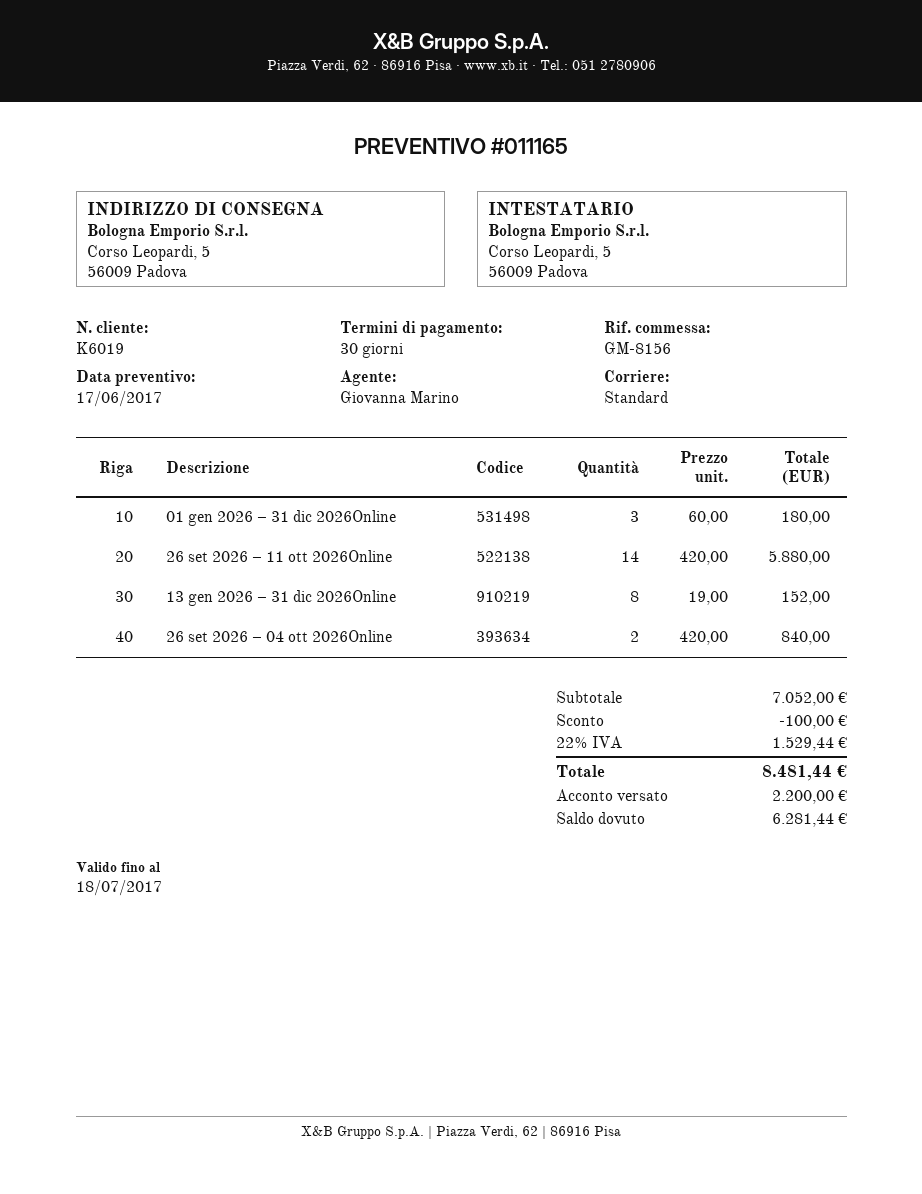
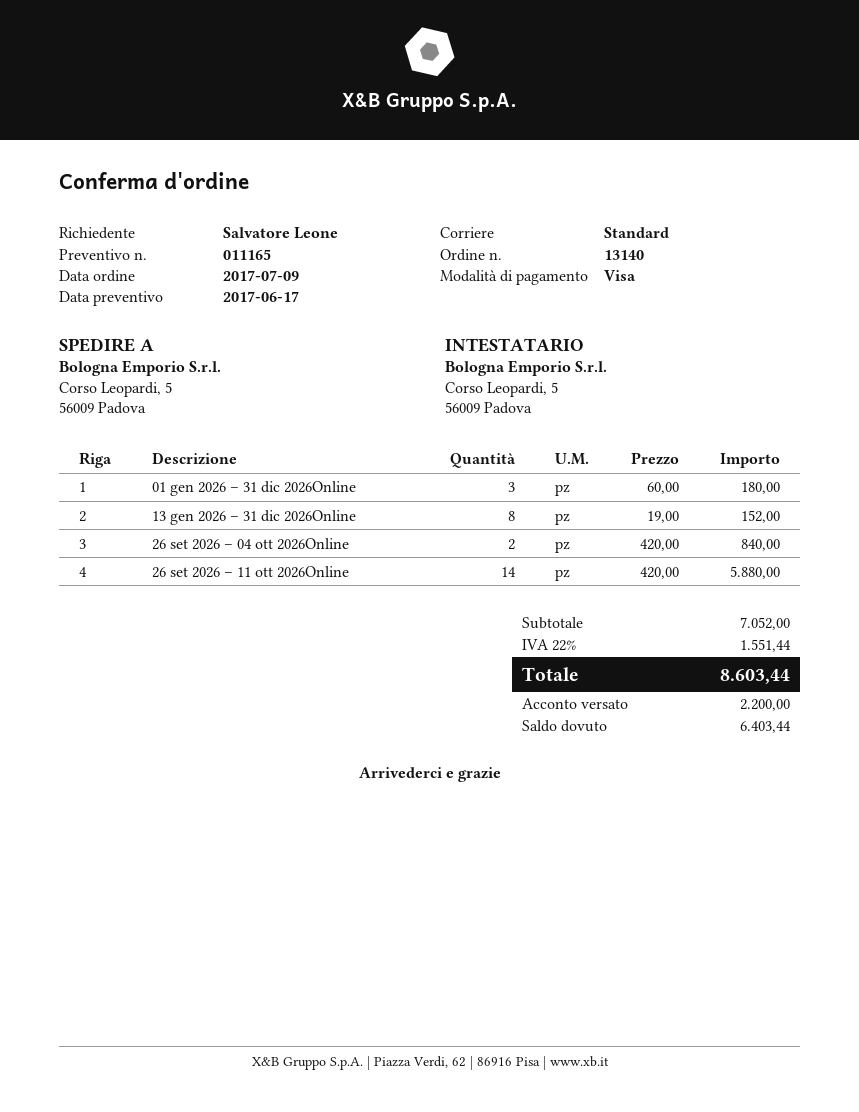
discount: 100.00 -> none
tax: 22% = 1529.44 -> 22% = 1551.44
total: 8481.44 -> 8603.44
balance: 6281.44 -> 6403.44

